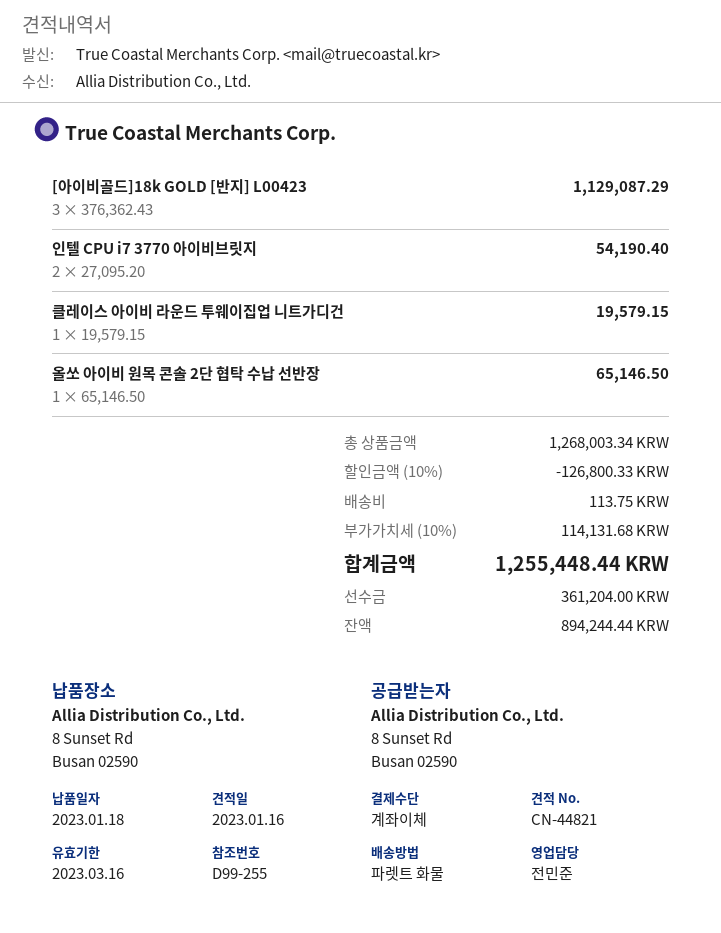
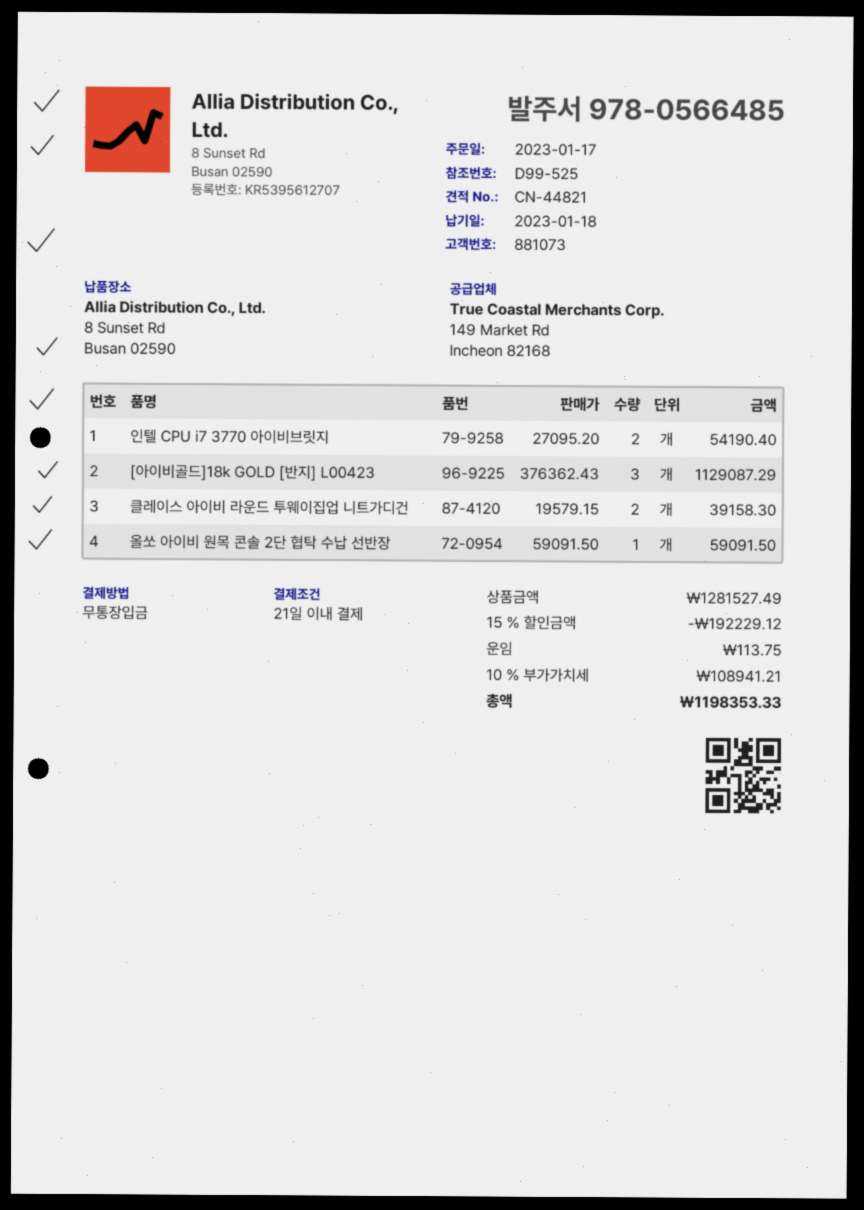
reference: D99-255 -> D99-525
클레이스 아이비 라운드 투웨이집업 니트가디건: 1 x 19579.15 = 19579.15 -> 2 x 19579.15 = 39158.30
올쏘 아이비 원목 콘솔 2단 협탁 수납 선반장: 1 x 65146.50 = 65146.50 -> 1 x 59091.50 = 59091.50
subtotal: 1268003.34 -> 1281527.49
discount: 10% = 126800.33 -> 15% = 192229.12
tax: 10% = 114131.68 -> 10% = 108941.21
total: 1255448.44 -> 1198353.33

